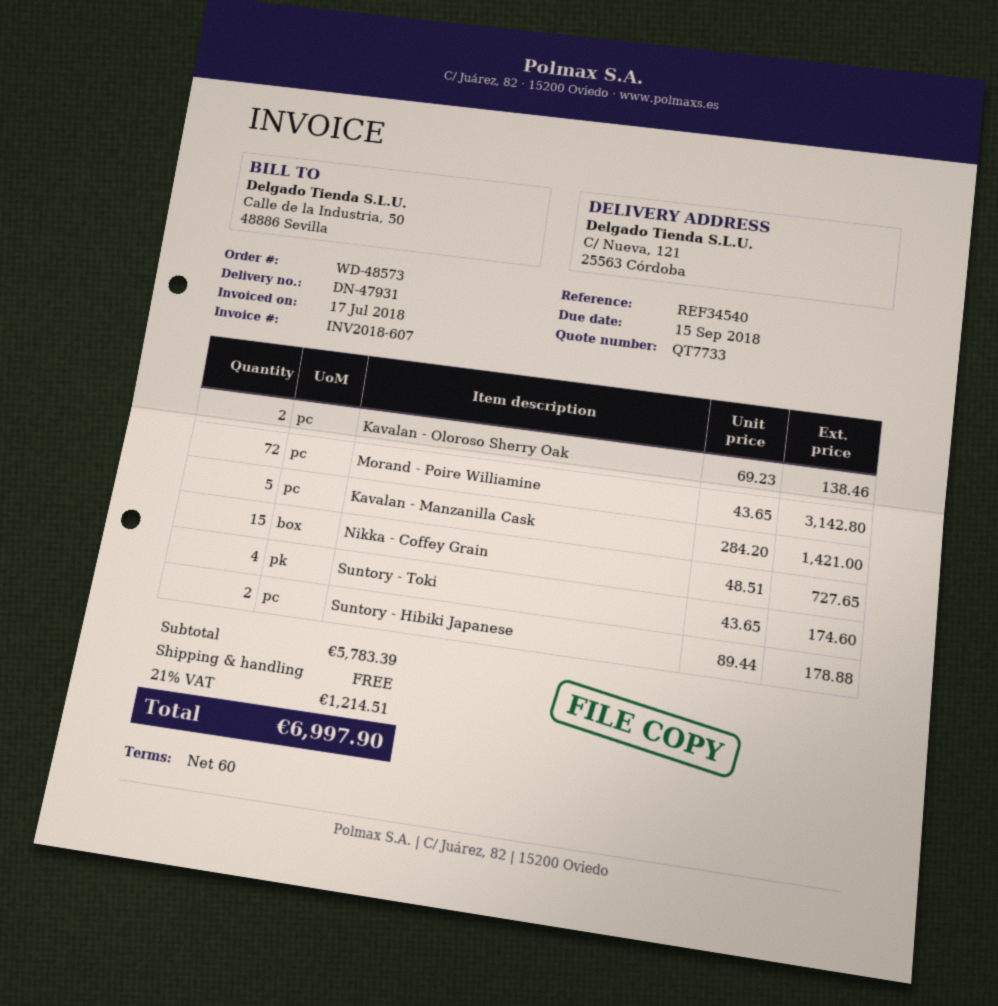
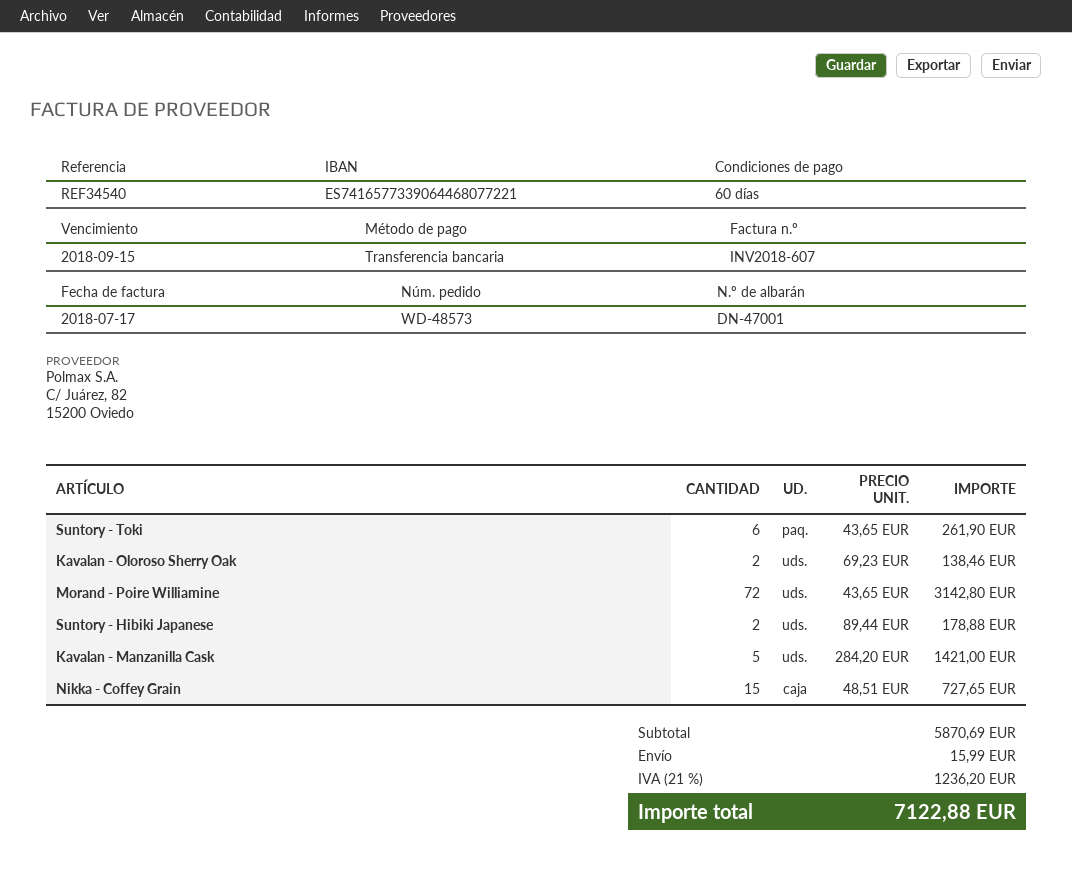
delivery note number: DN-47931 -> DN-47001
Suntory - Toki: 4 x 43.65 = 174.60 -> 6 x 43.65 = 261.90
subtotal: 5783.39 -> 5870.69
shipping: 0.00 -> 15.99
tax: 21% = 1214.51 -> 21% = 1236.20
total: 6997.90 -> 7122.88

